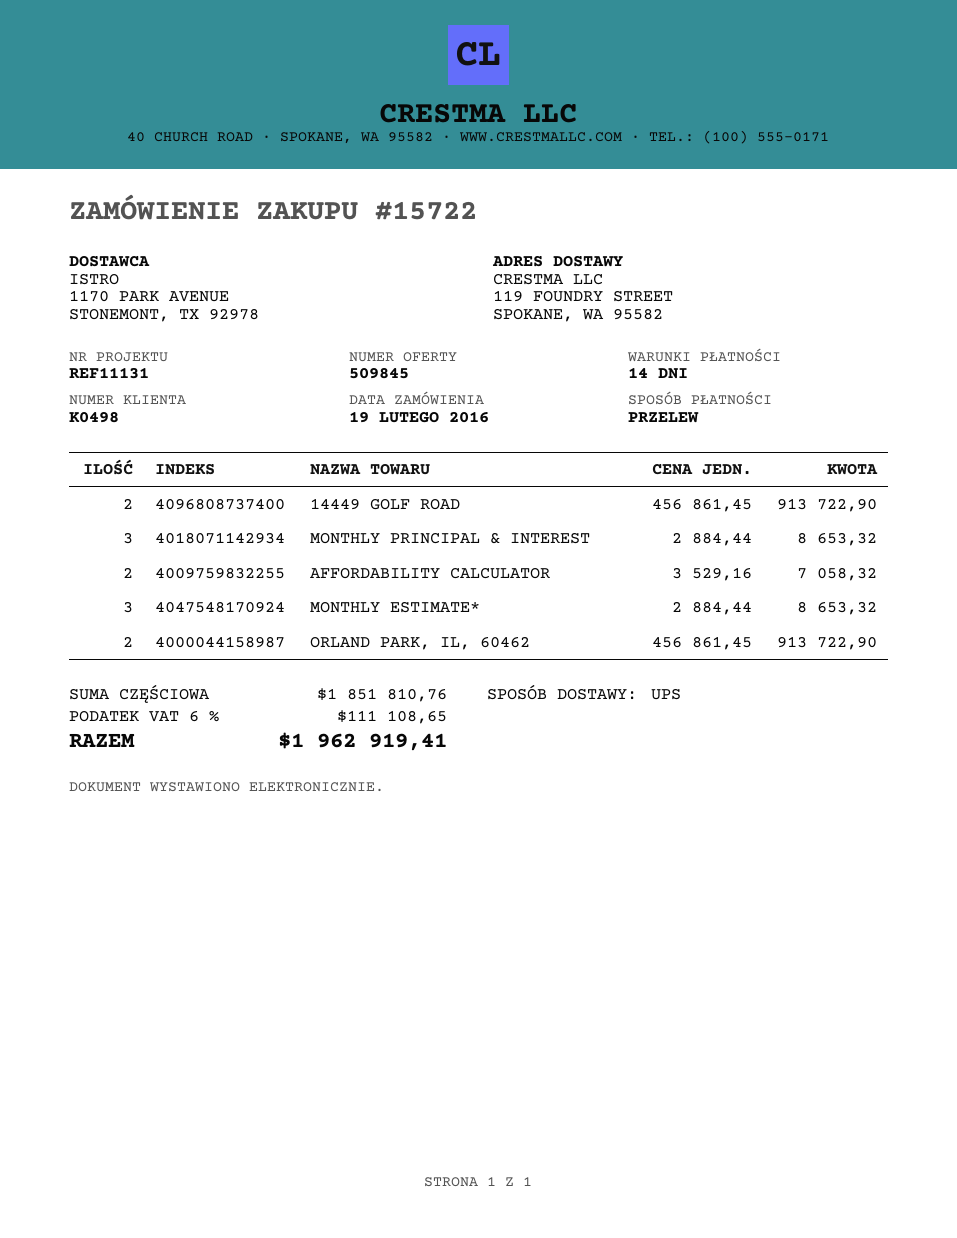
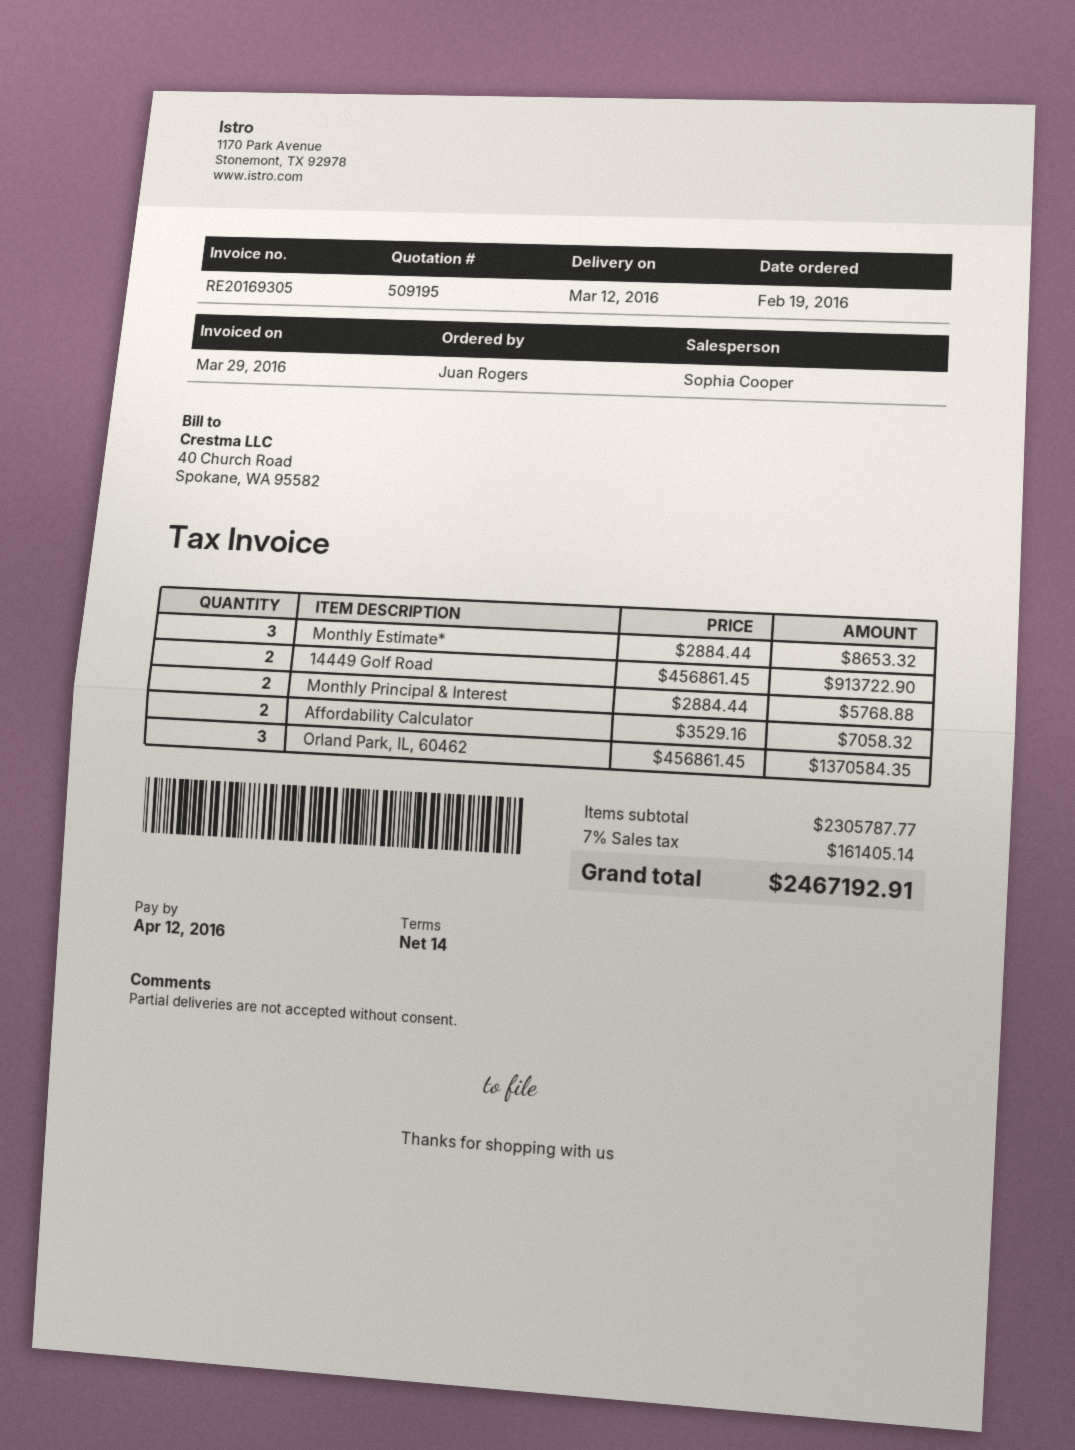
quote number: 509845 -> 509195
MONTHLY PRINCIPAL & INTEREST: 3 x 2884.44 = 8653.32 -> 2 x 2884.44 = 5768.88
ORLAND PARK, IL, 60462: 2 x 456861.45 = 913722.90 -> 3 x 456861.45 = 1370584.35
subtotal: 1851810.76 -> 2305787.77
tax: 6% = 111108.65 -> 7% = 161405.14
total: 1962919.41 -> 2467192.91

